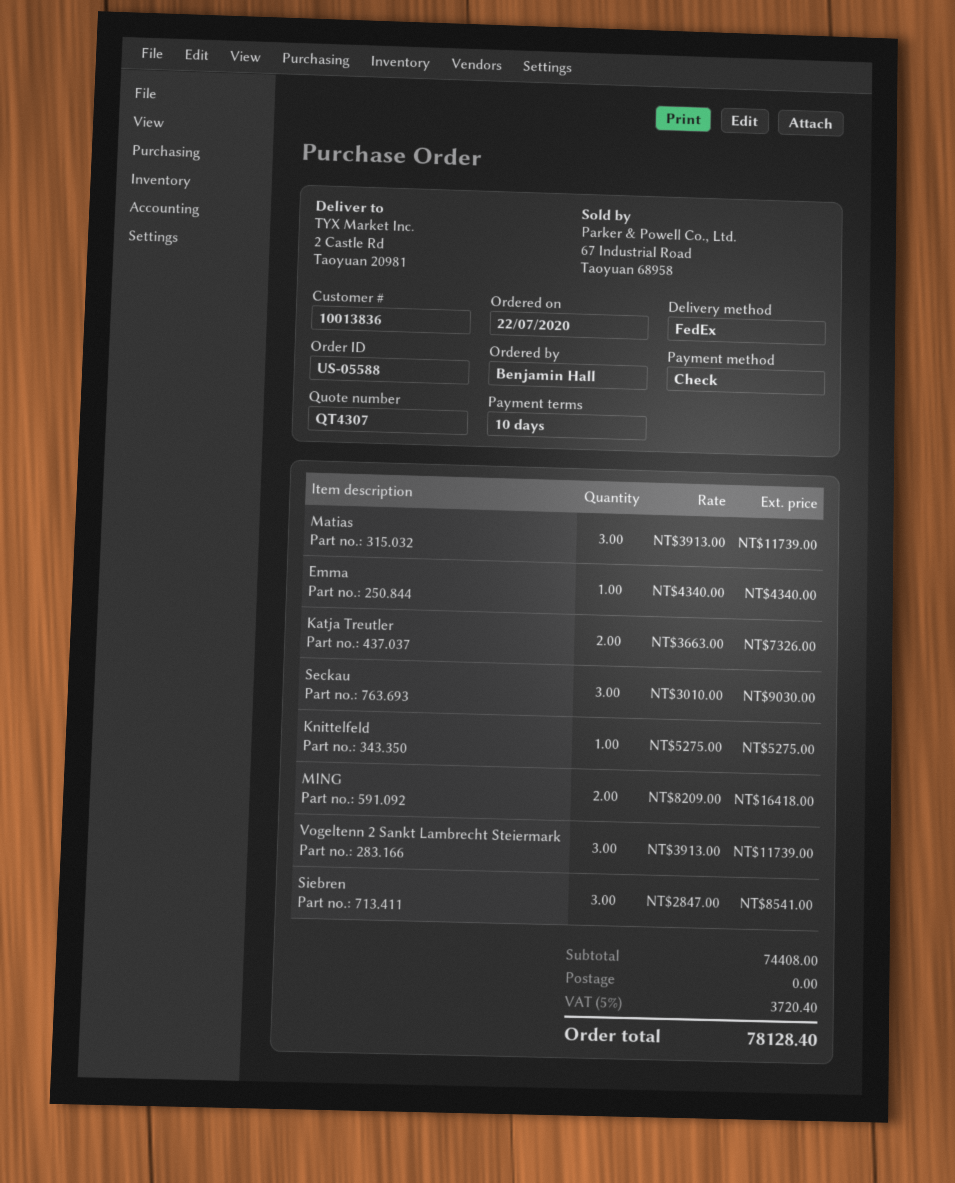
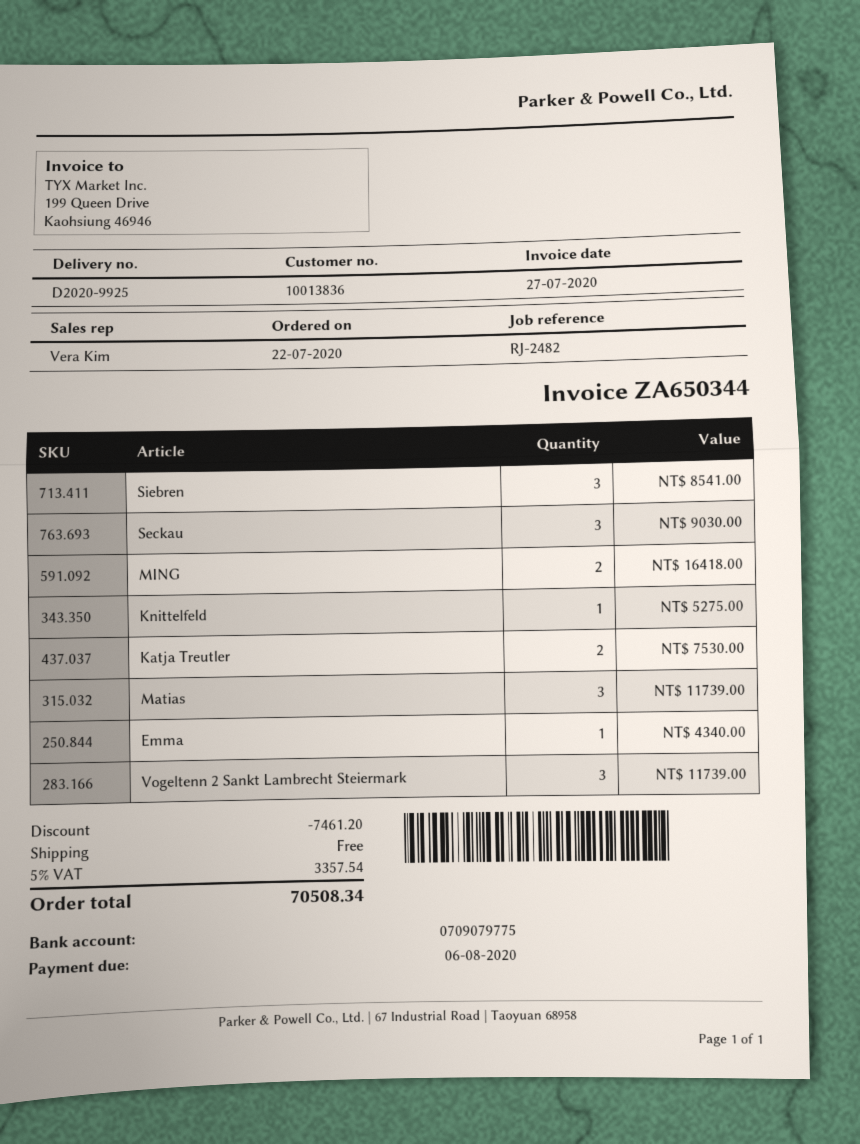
Katja Treutler: 2 for 7326.00 -> 2 for 7530.00
discount: none -> 7461.20
tax: 5% = 3720.40 -> 5% = 3357.54
total: 78128.40 -> 70508.34

